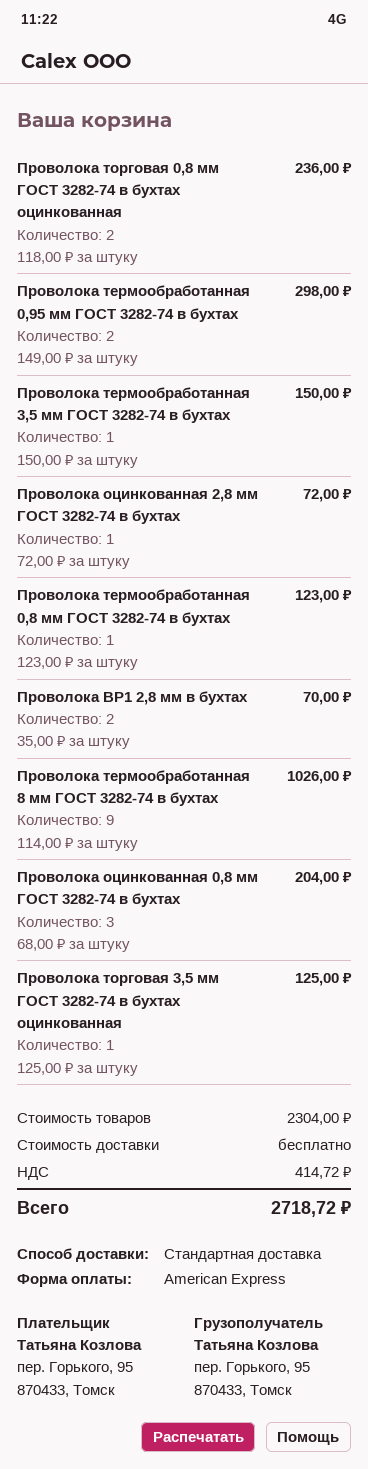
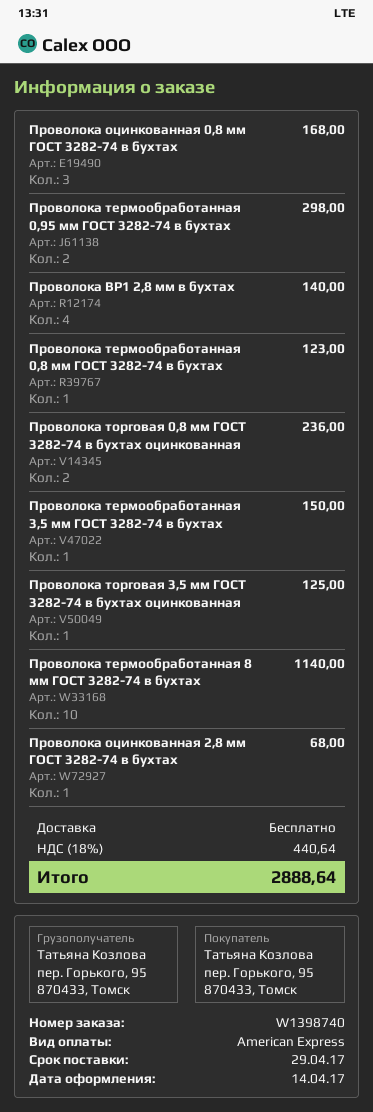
Проволока оцинкованная 2,8 мм ГОСТ 3282-74 в бухтах: 1 for 72.00 -> 1 for 68.00
Проволока ВР1 2,8 мм в бухтах: 2 for 70.00 -> 4 for 140.00
Проволока термообработанная 8 мм ГОСТ 3282-74 в бухтах: 9 for 1026.00 -> 10 for 1140.00
Проволока оцинкованная 0,8 мм ГОСТ 3282-74 в бухтах: 3 for 204.00 -> 3 for 168.00
tax: 414.72 -> 440.64
total: 2718.72 -> 2888.64

